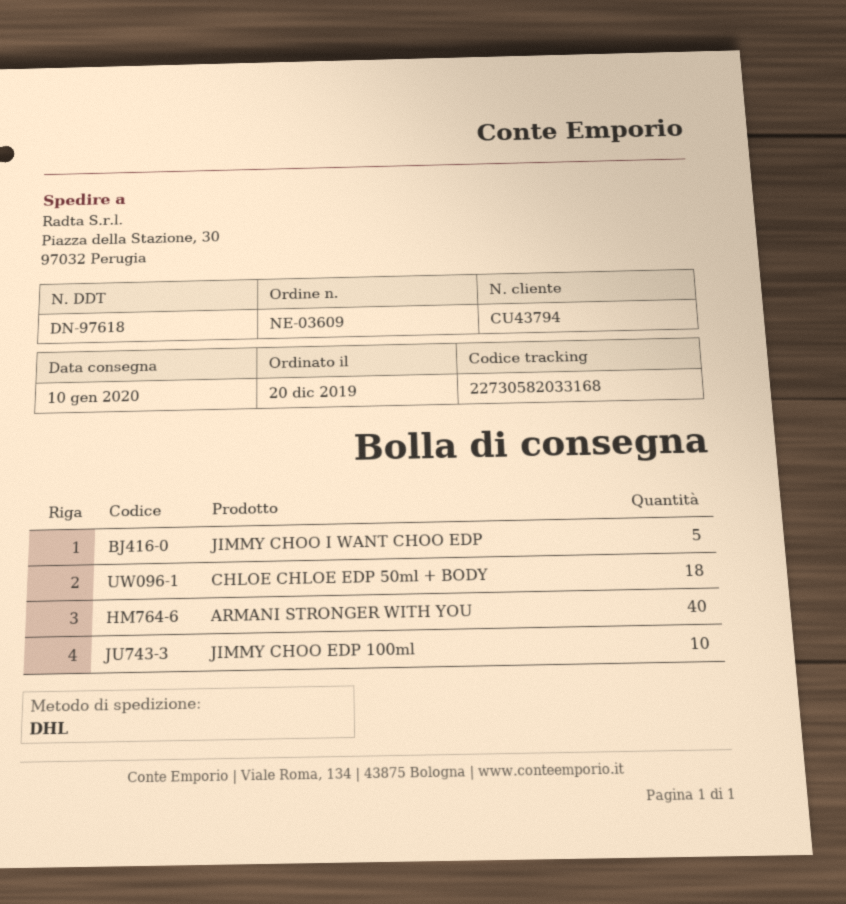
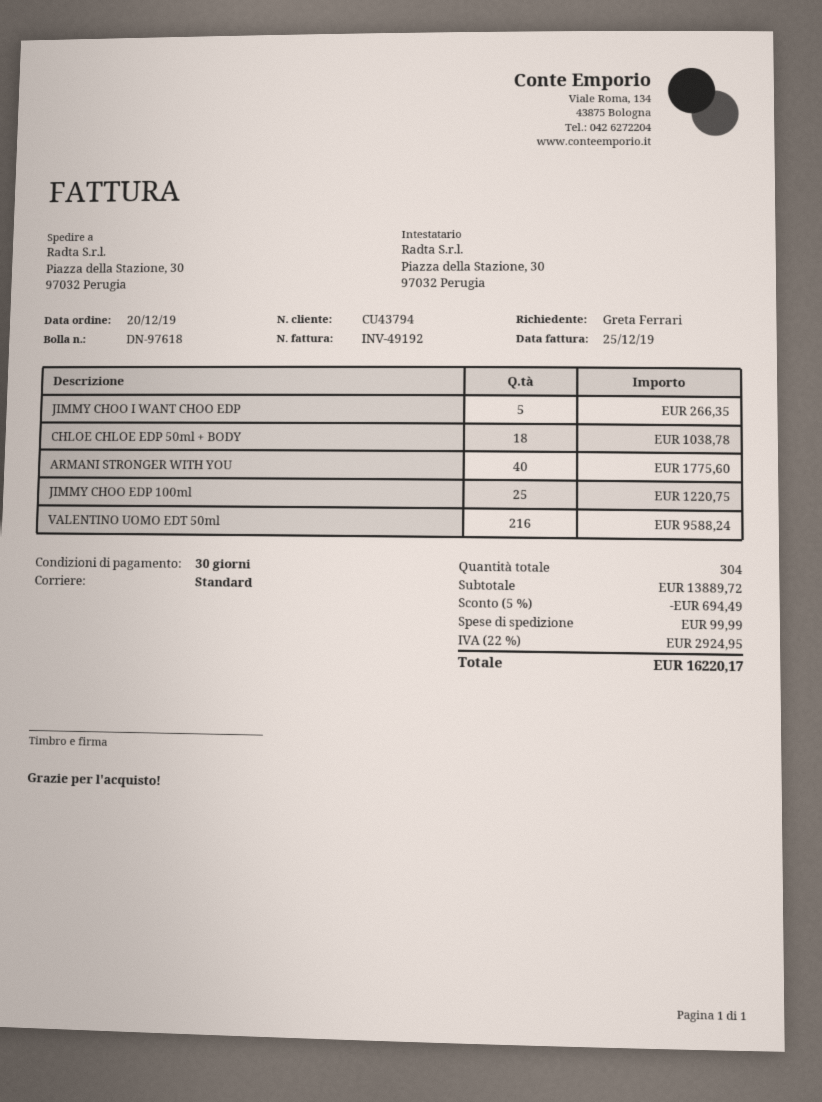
shipping method: DHL -> standard
JIMMY CHOO EDP 100ml: 10 -> 25
VALENTINO UOMO EDT 50ml: none -> 216

